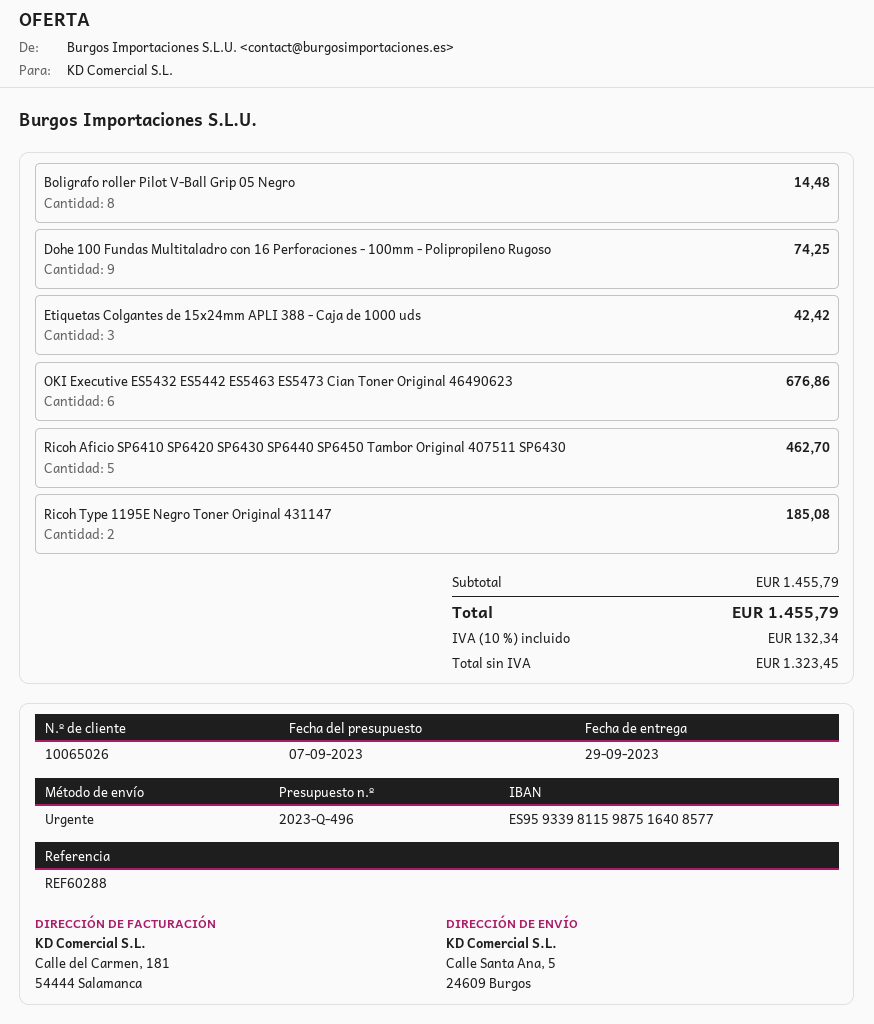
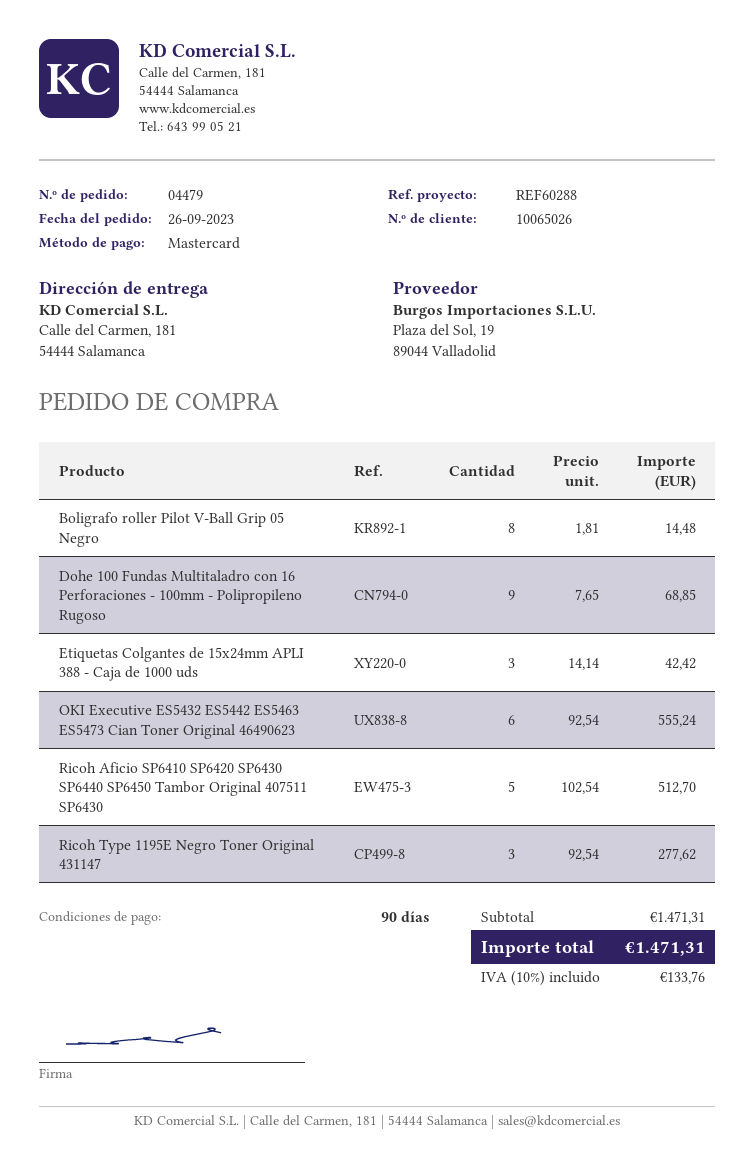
ship to: Calle Santa Ana, 5, 24609 Burgos -> Calle del Carmen, 181, 54444 Salamanca
Dohe 100 Fundas Multitaladro con 16 Perforaciones - 100mm - Polipropileno Rugoso: 9 for 74.25 -> 9 for 68.85
OKI Executive ES5432 ES5442 ES5463 ES5473 Cian Toner Original 46490623: 6 for 676.86 -> 6 for 555.24
Ricoh Aficio SP6410 SP6420 SP6430 SP6440 SP6450 Tambor Original 407511 SP6430: 5 for 462.70 -> 5 for 512.70
Ricoh Type 1195E Negro Toner Original 431147: 2 for 185.08 -> 3 for 277.62
subtotal: 1455.79 -> 1471.31
tax: 10% = 132.34 -> 10% = 133.76
total: 1455.79 -> 1471.31

